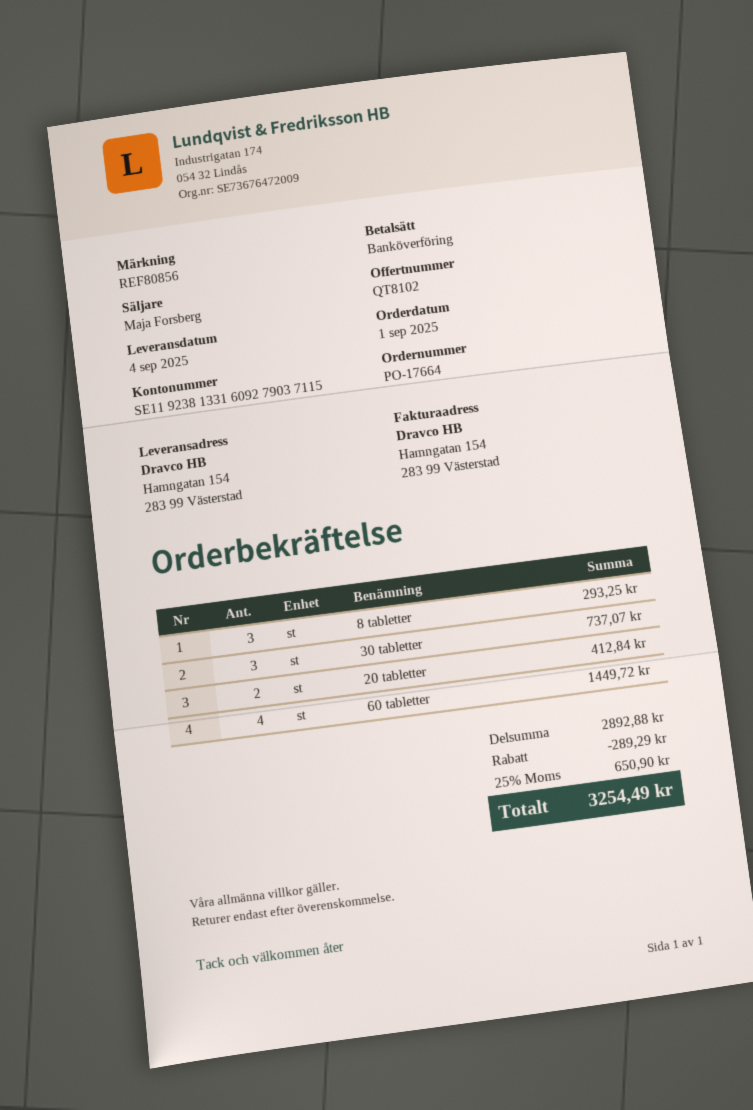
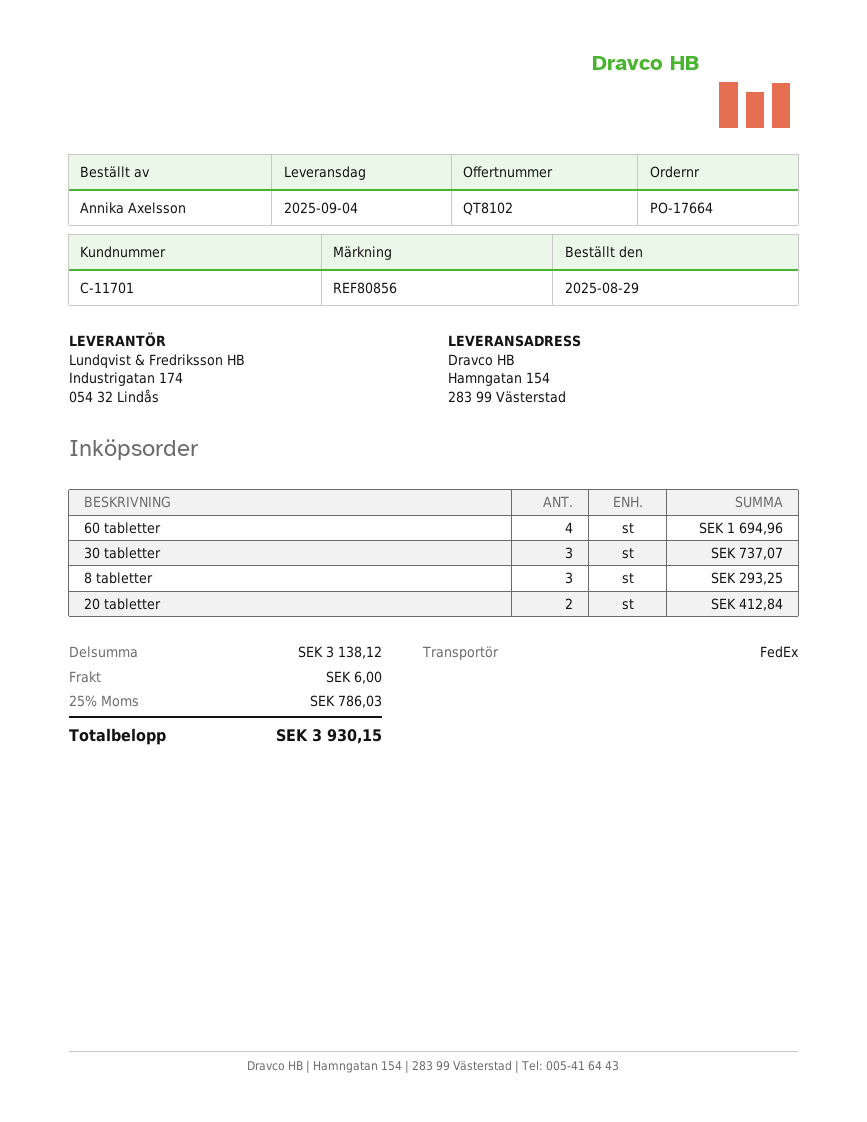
order date: 2025-09-01 -> 2025-08-29
60 tabletter: 4 for 1449.72 -> 4 for 1694.96
subtotal: 2892.88 -> 3138.12
discount: 289.29 -> none
shipping: none -> 6.00
tax: 25% = 650.90 -> 25% = 786.03
total: 3254.49 -> 3930.15

